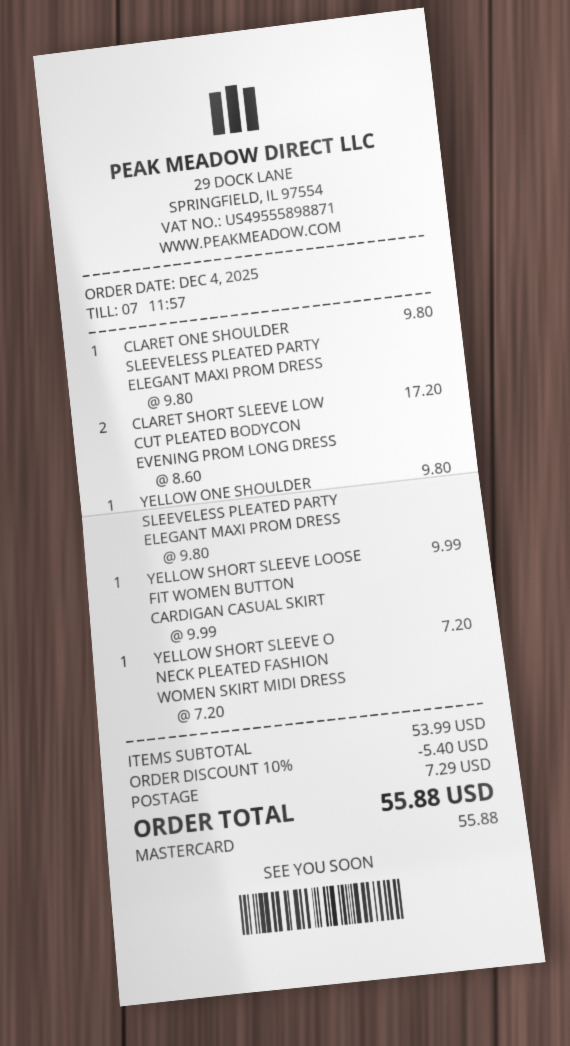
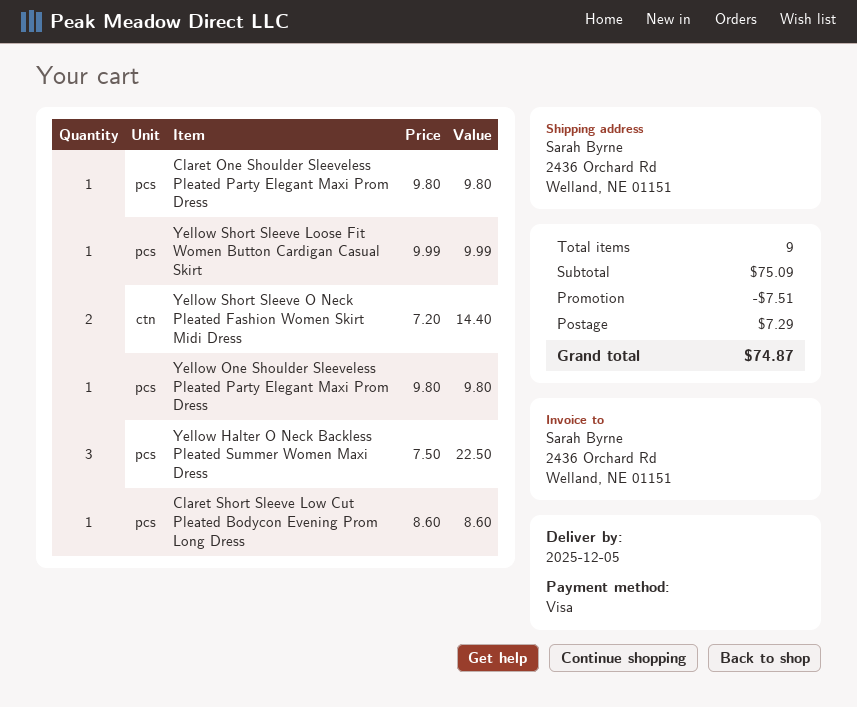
payment method: Mastercard -> Visa
CLARET SHORT SLEEVE LOW CUT PLEATED BODYCON EVENING PROM LONG DRESS: 2 x 8.60 = 17.20 -> 1 x 8.60 = 8.60
YELLOW SHORT SLEEVE O NECK PLEATED FASHION WOMEN SKIRT MIDI DRESS: 1 x 7.20 = 7.20 -> 2 x 7.20 = 14.40
Yellow Halter O Neck Backless Pleated Summer Women Maxi Dress: none -> 3 x 7.50 = 22.50
subtotal: 53.99 -> 75.09
discount: 5.40 -> 7.51
total: 55.88 -> 74.87

